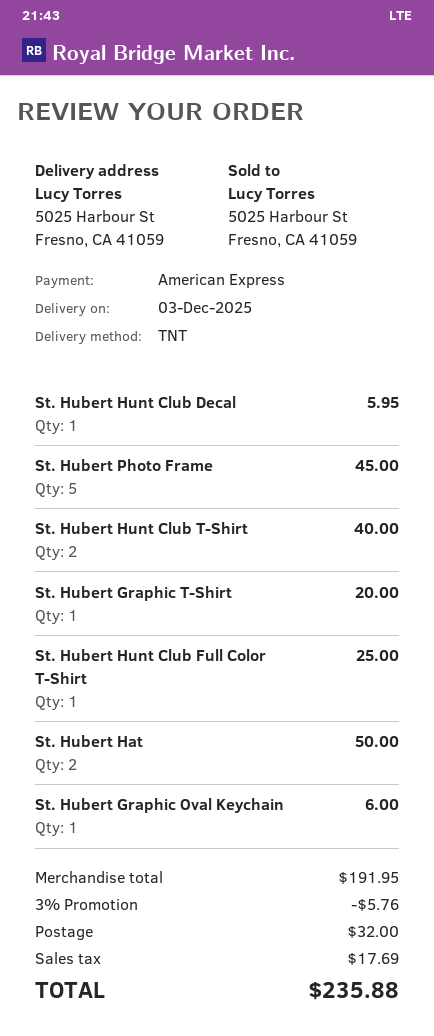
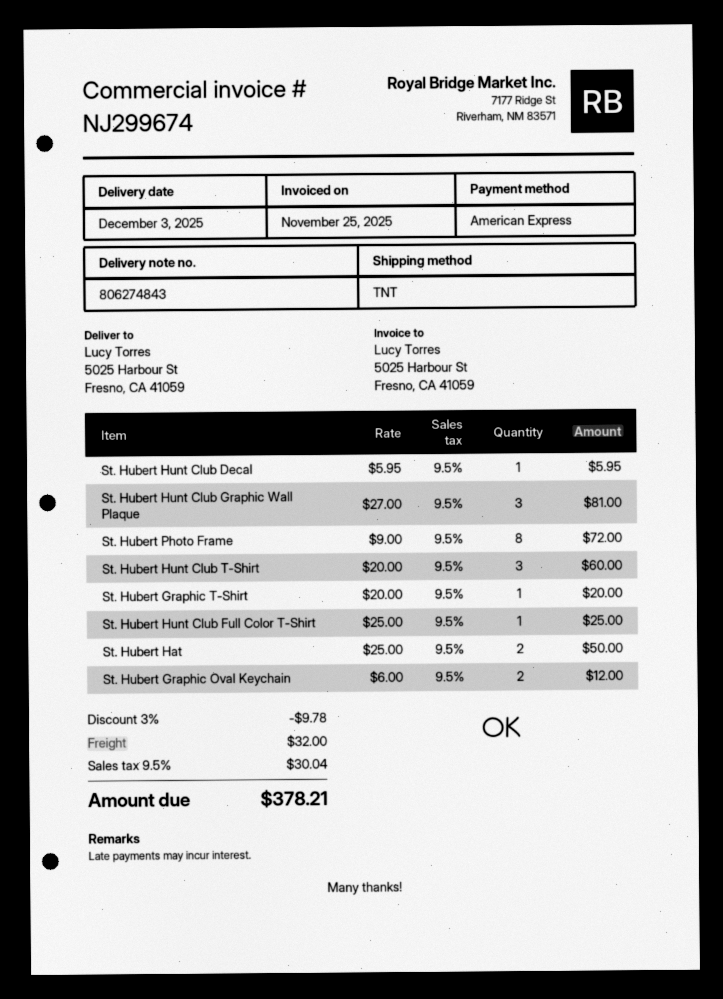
St. Hubert Photo Frame: 5 for 45.00 -> 8 for 72.00
St. Hubert Hunt Club T-Shirt: 2 for 40.00 -> 3 for 60.00
St. Hubert Graphic Oval Keychain: 1 for 6.00 -> 2 for 12.00
St. Hubert Hunt Club Graphic Wall Plaque: none -> 3 for 81.00
discount: 3% = 5.76 -> 3% = 9.78
tax: 17.69 -> 30.04
total: 235.88 -> 378.21

